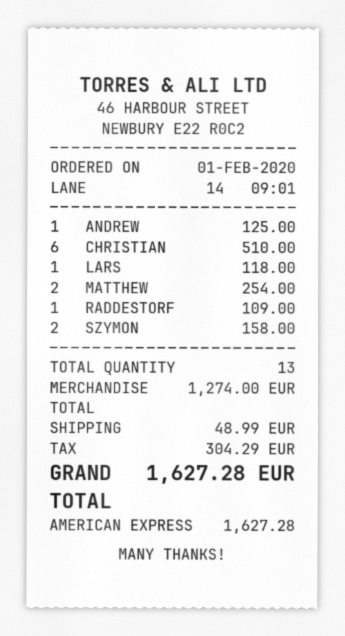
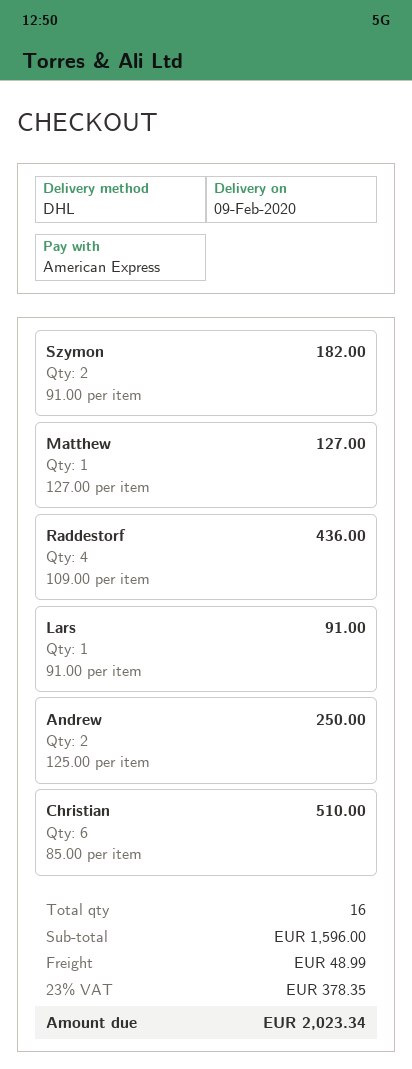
ANDREW: 1 for 125.00 -> 2 for 250.00
LARS: 1 for 118.00 -> 1 for 91.00
MATTHEW: 2 for 254.00 -> 1 for 127.00
RADDESTORF: 1 for 109.00 -> 4 for 436.00
SZYMON: 2 for 158.00 -> 2 for 182.00
total quantity: 13 -> 16
subtotal: 1274.00 -> 1596.00
tax: 304.29 -> 378.35
total: 1627.28 -> 2023.34

